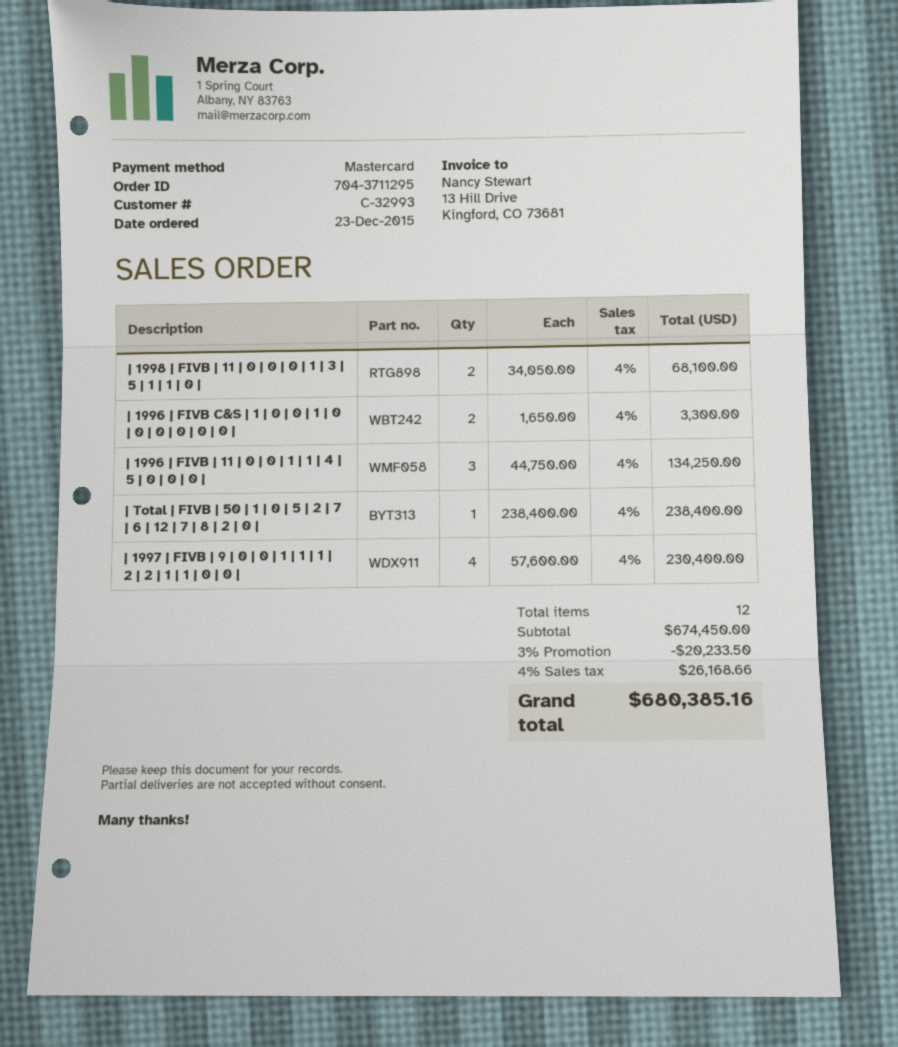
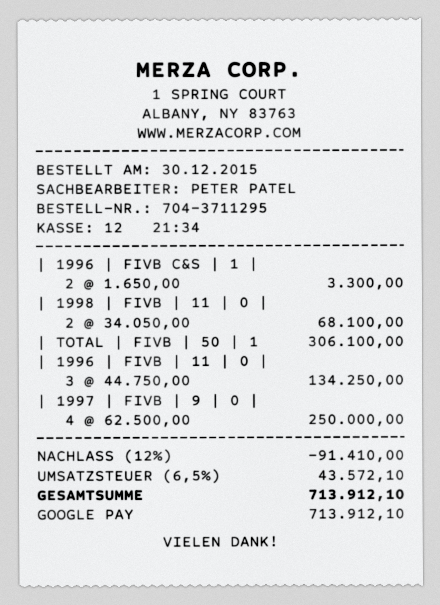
order date: 2015-12-23 -> 2015-12-30
payment method: Mastercard -> Google Pay
| Total | FIVB | 50 | 1 | 0 | 5 | 2 | 7 | 6 | 12 | 7 | 8 | 2 | 0 |: 1 x 238400.00 = 238400.00 -> 1 x 306100.00 = 306100.00
| 1997 | FIVB | 9 | 0 | 0 | 1 | 1 | 1 | 2 | 2 | 1 | 1 | 0 | 0 |: 4 x 57600.00 = 230400.00 -> 4 x 62500.00 = 250000.00
discount: 3% = 20233.50 -> 12% = 91410.00
tax: 4% = 26168.66 -> 6.5% = 43572.10
total: 680385.16 -> 713912.10

